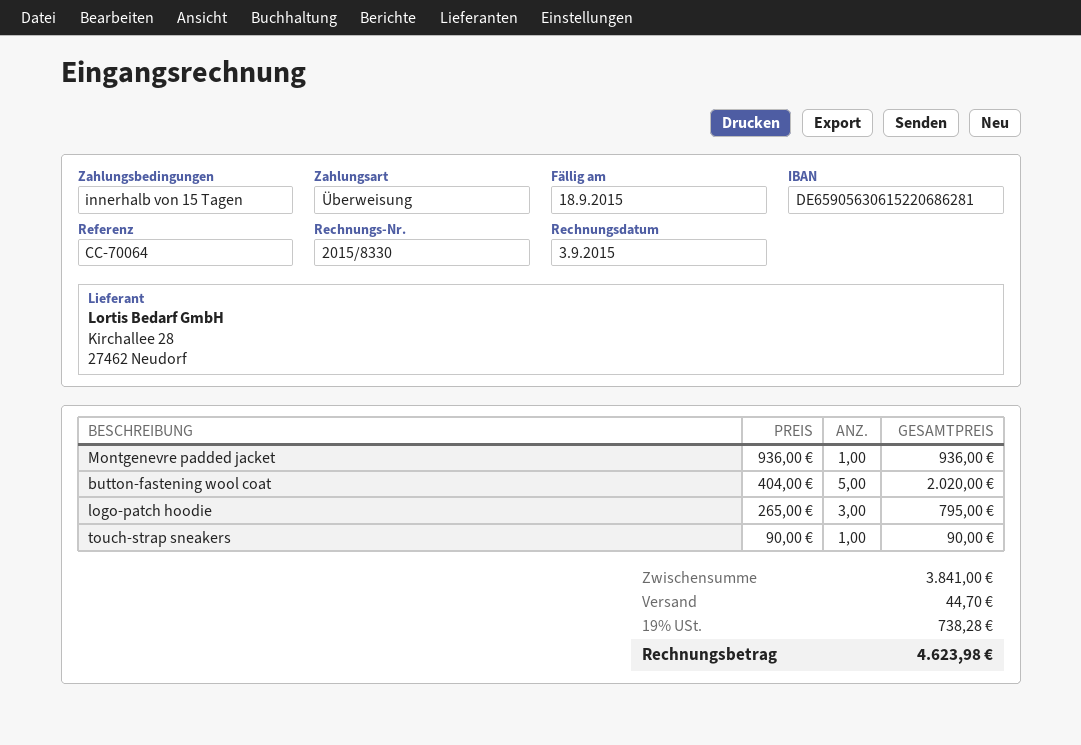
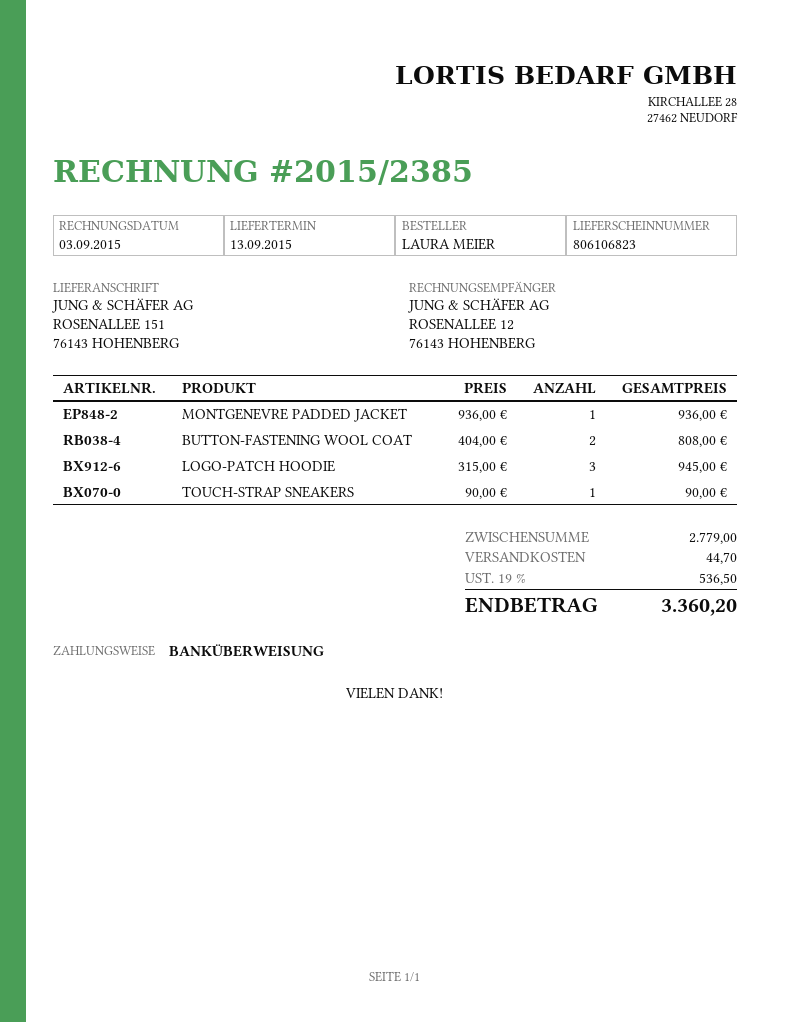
invoice number: 2015/8330 -> 2015/2385
button-fastening wool coat: 5 x 404.00 = 2020.00 -> 2 x 404.00 = 808.00
logo-patch hoodie: 3 x 265.00 = 795.00 -> 3 x 315.00 = 945.00
subtotal: 3841.00 -> 2779.00
tax: 19% = 738.28 -> 19% = 536.50
total: 4623.98 -> 3360.20

